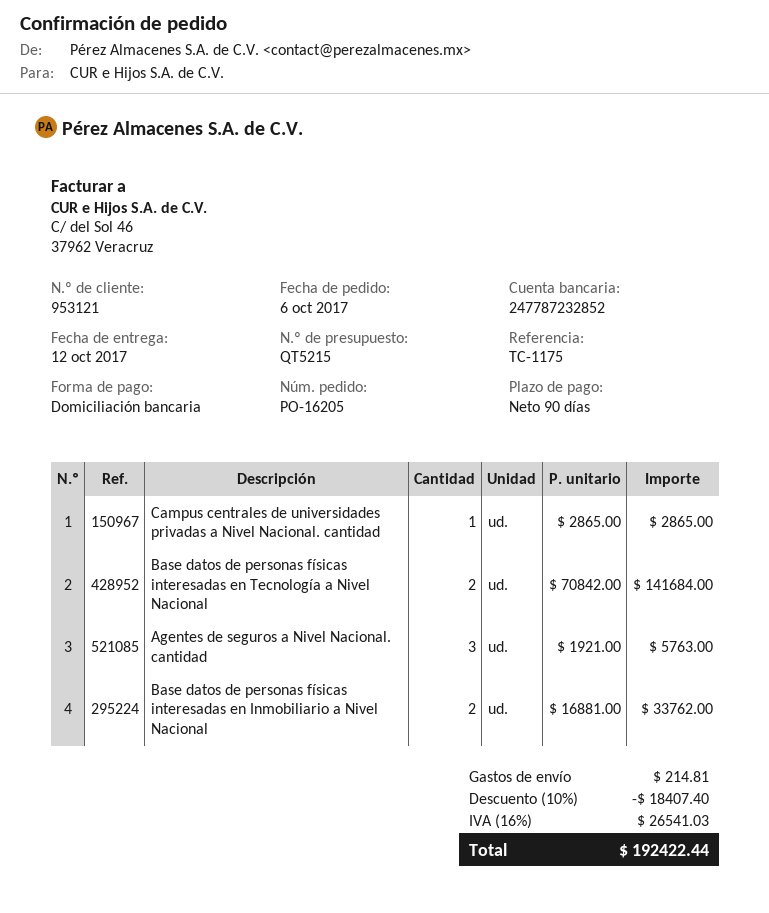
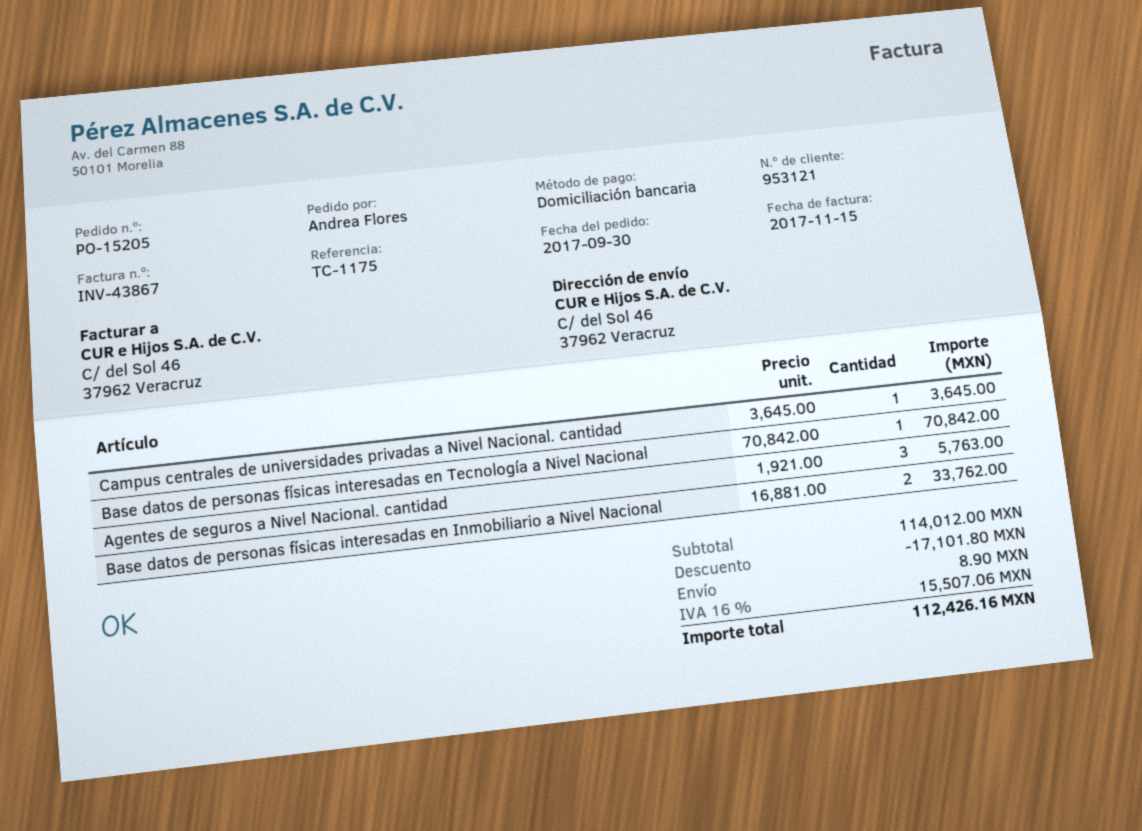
order number: PO-16205 -> PO-15205
order date: 2017-10-06 -> 2017-09-30
Campus centrales de universidades privadas a Nivel Nacional. cantidad: 1 x 2865.00 = 2865.00 -> 1 x 3645.00 = 3645.00
Base datos de personas físicas interesadas en Tecnología a Nivel Nacional: 2 x 70842.00 = 141684.00 -> 1 x 70842.00 = 70842.00
discount: 18407.40 -> 17101.80
shipping: 214.81 -> 8.90
tax: 16% = 26541.03 -> 16% = 15507.06
total: 192422.44 -> 112426.16

